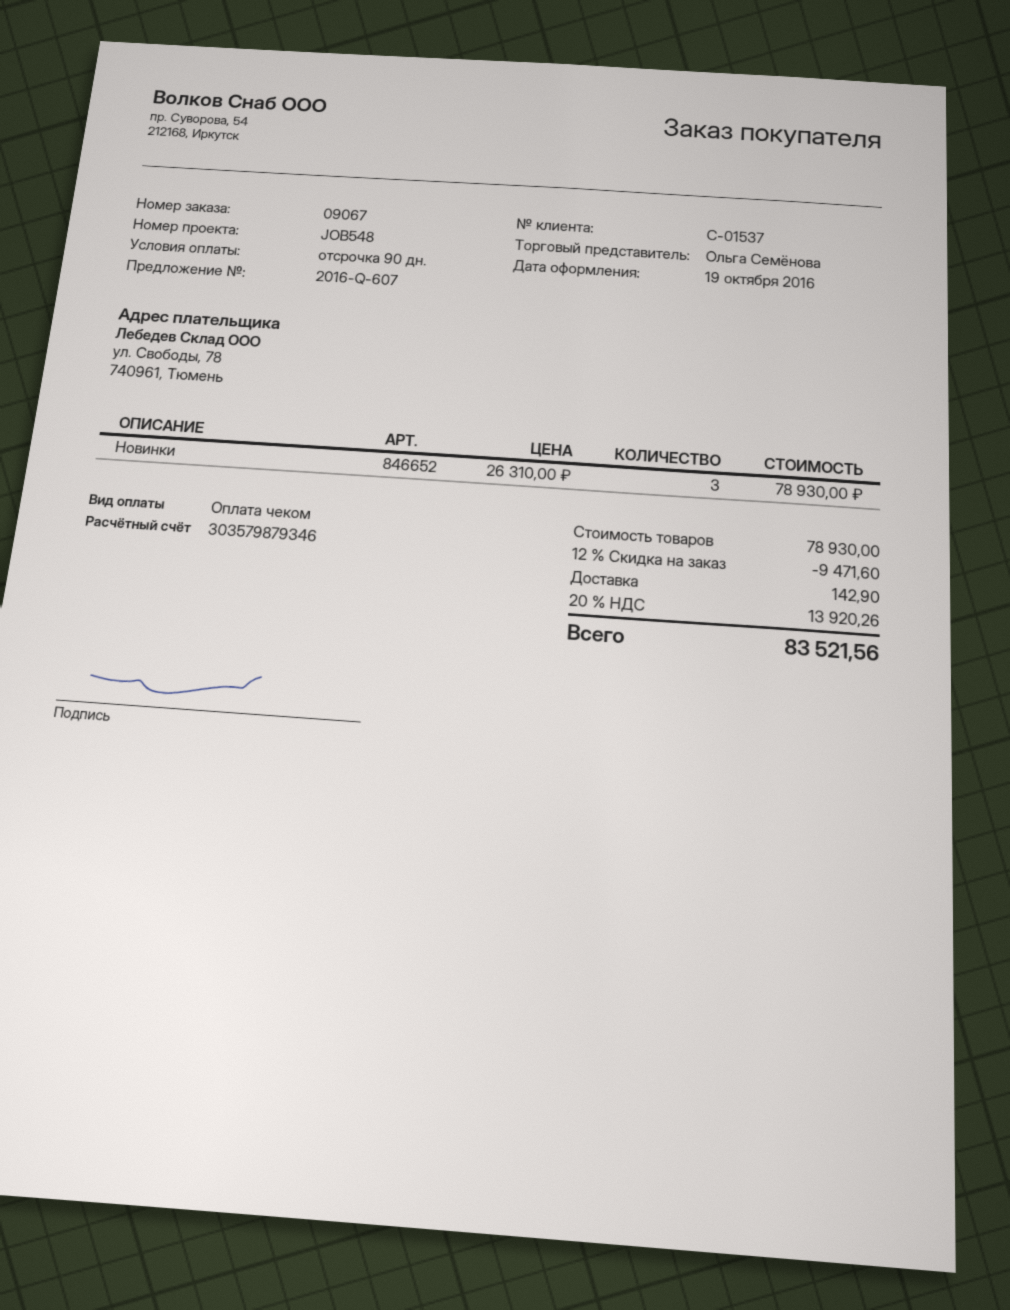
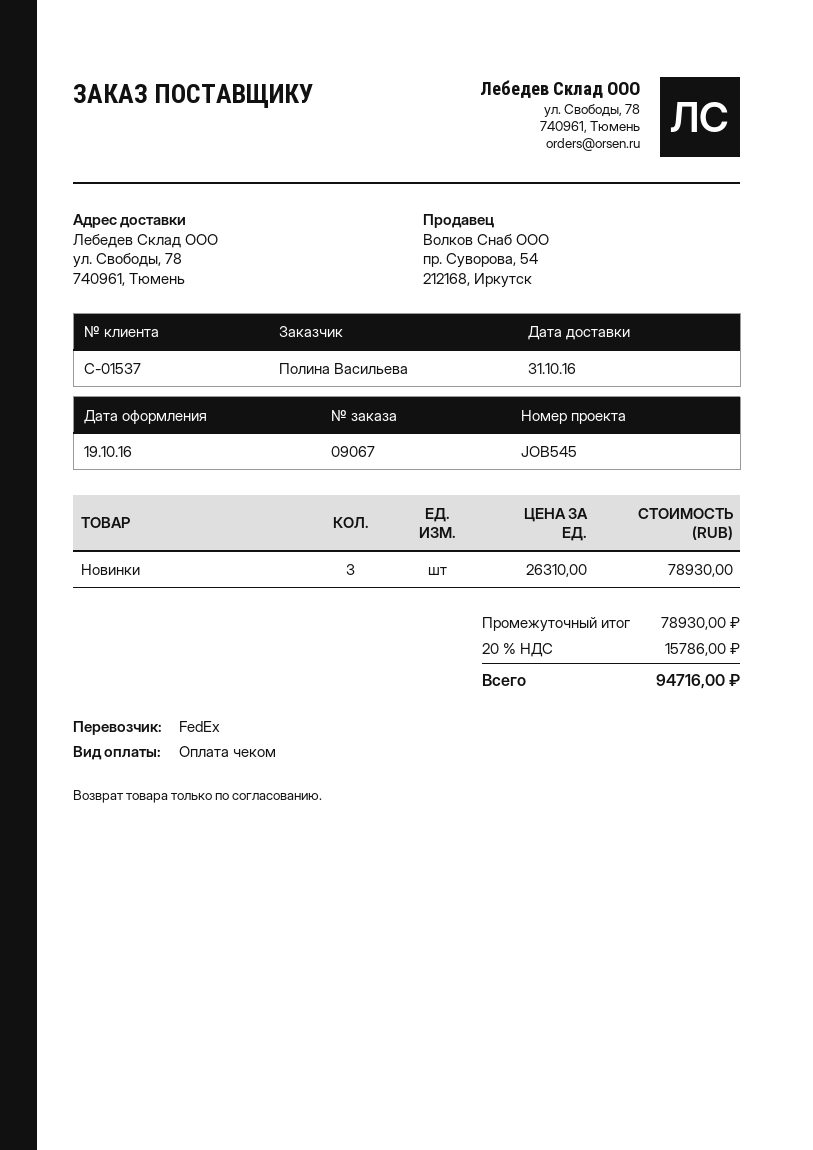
reference: JOB548 -> JOB545
discount: 12% = 9471.60 -> none
shipping: 142.90 -> none
tax: 20% = 13920.26 -> 20% = 15786.00
total: 83521.56 -> 94716.00

